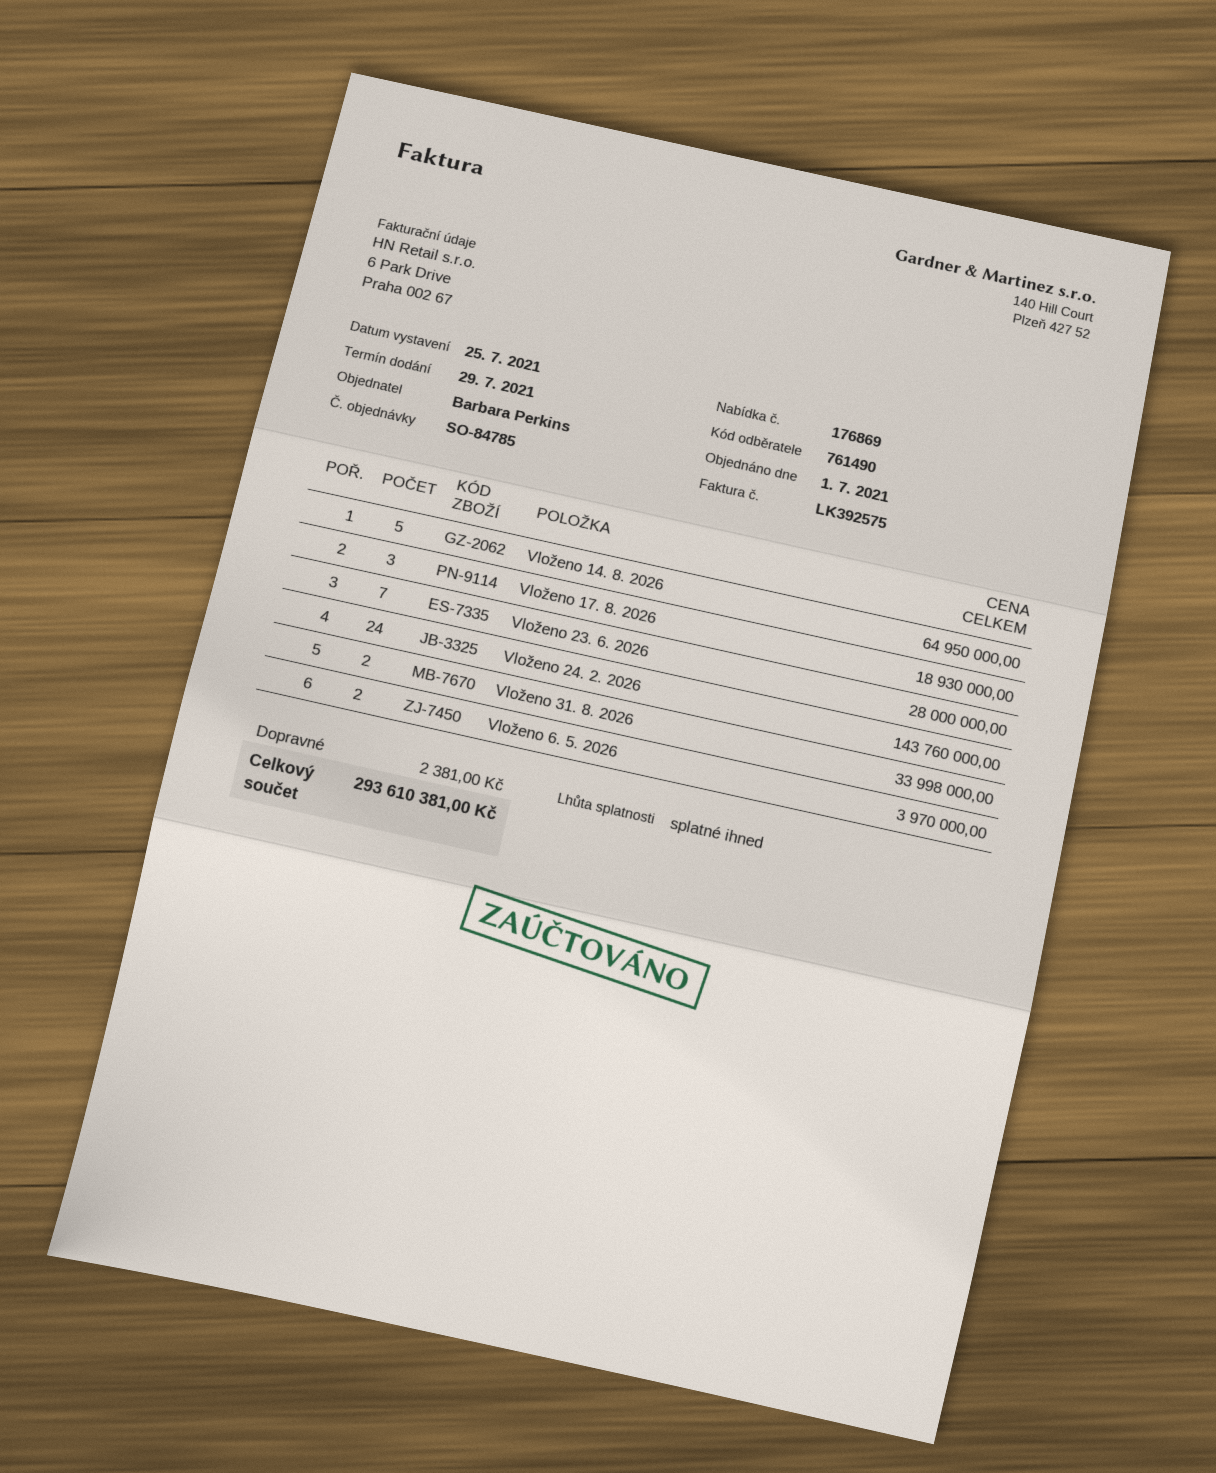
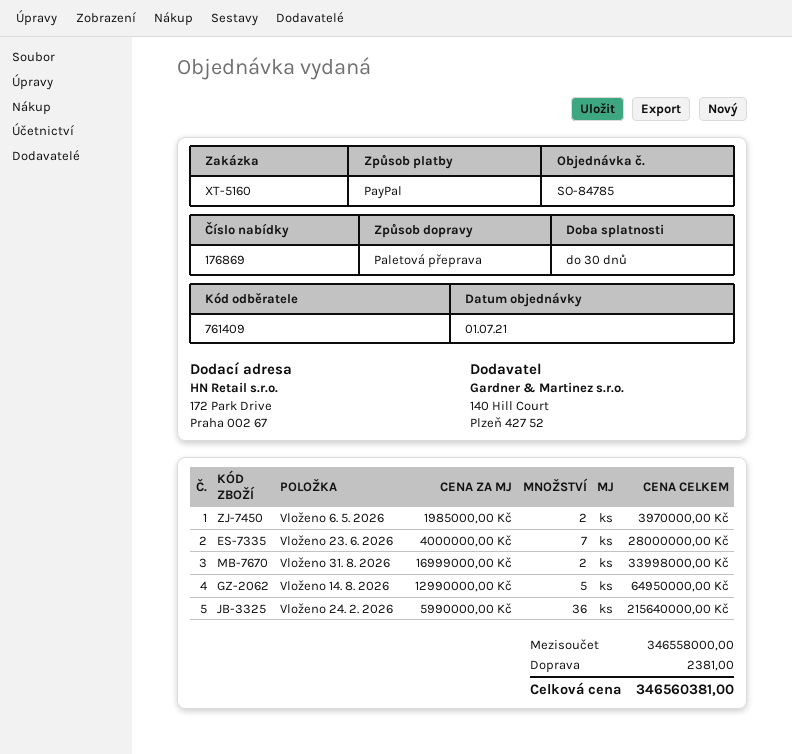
payment terms: on receipt -> 30 days
customer number: 761490 -> 761409
Vloženo 17. 8. 2026: 3 for 18930000.00 -> none
Vloženo 24. 2. 2026: 24 for 143760000.00 -> 36 for 215640000.00
total: 293610381.00 -> 346560381.00

